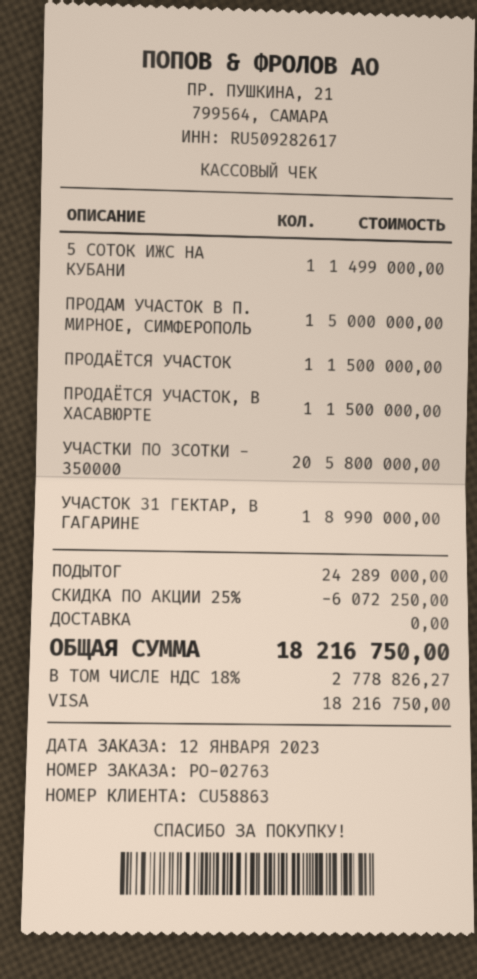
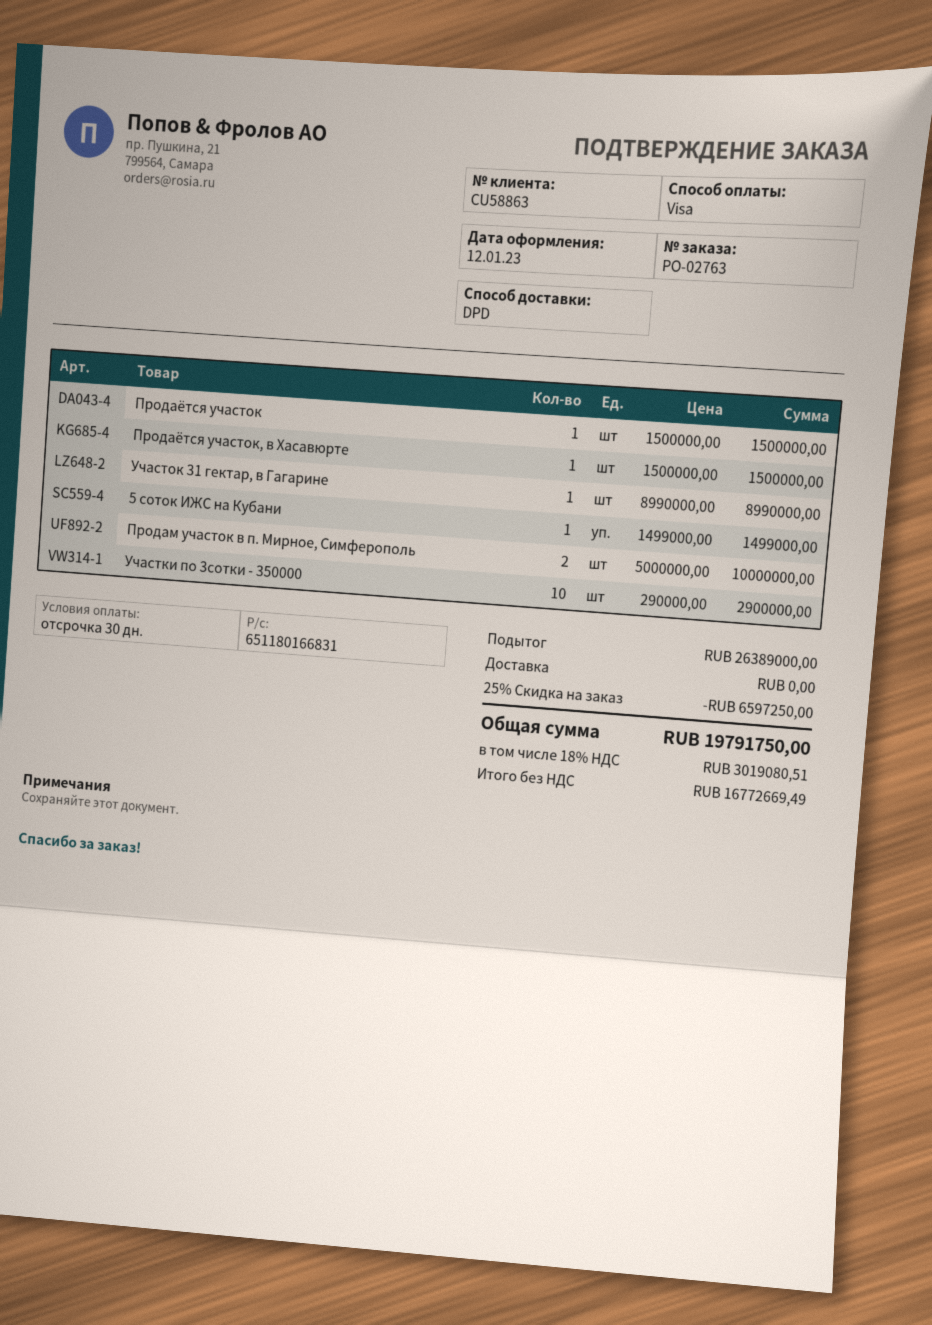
ПРОДАМ УЧАСТОК В П. МИРНОЕ, СИМФЕРОПОЛЬ: 1 for 5000000.00 -> 2 for 10000000.00
УЧАСТКИ ПО 3СОТКИ - 350000: 20 for 5800000.00 -> 10 for 2900000.00
subtotal: 24289000.00 -> 26389000.00
discount: 25% = 6072250.00 -> 25% = 6597250.00
tax: 18% = 2778826.27 -> 18% = 3019080.51
total: 18216750.00 -> 19791750.00

